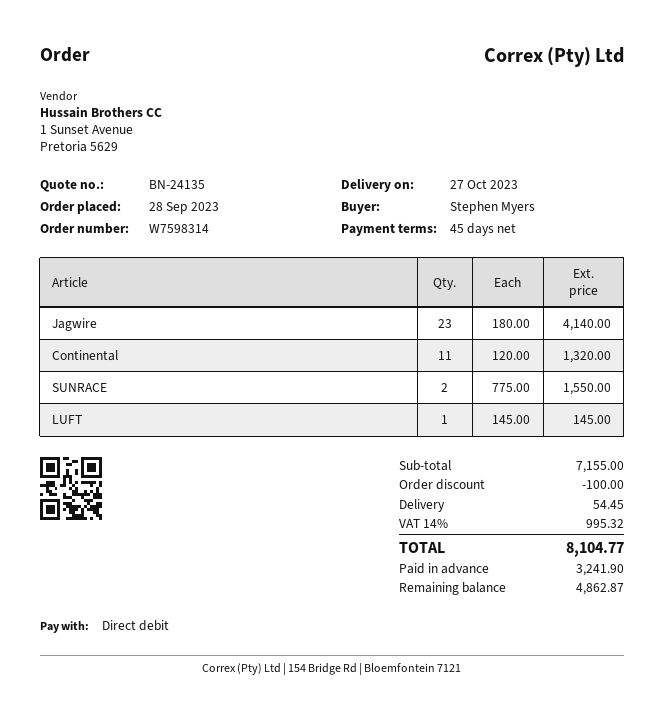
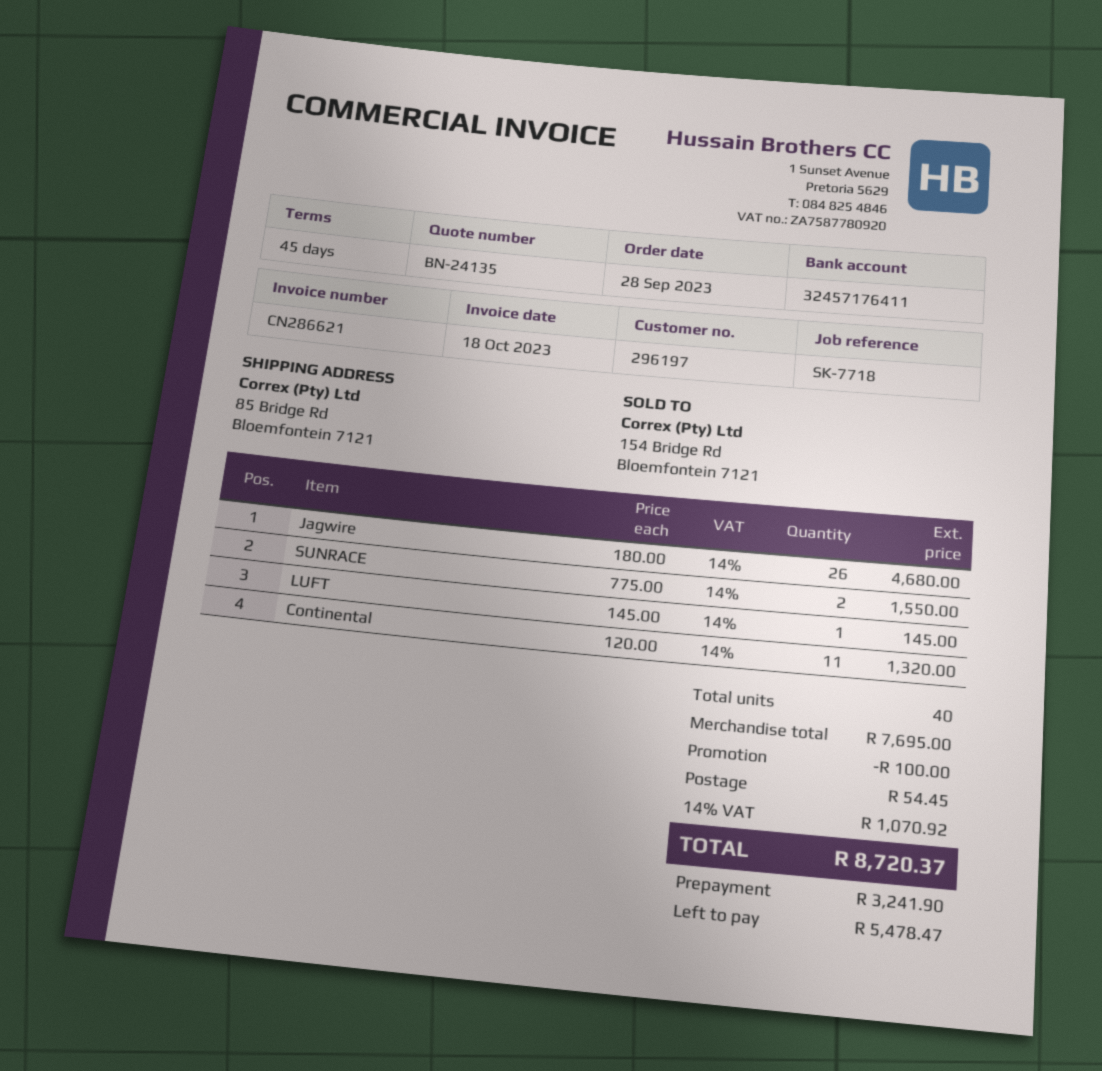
Jagwire: 23 x 180.00 = 4140.00 -> 26 x 180.00 = 4680.00
subtotal: 7155.00 -> 7695.00
tax: 14% = 995.32 -> 14% = 1070.92
total: 8104.77 -> 8720.37
balance: 4862.87 -> 5478.47

